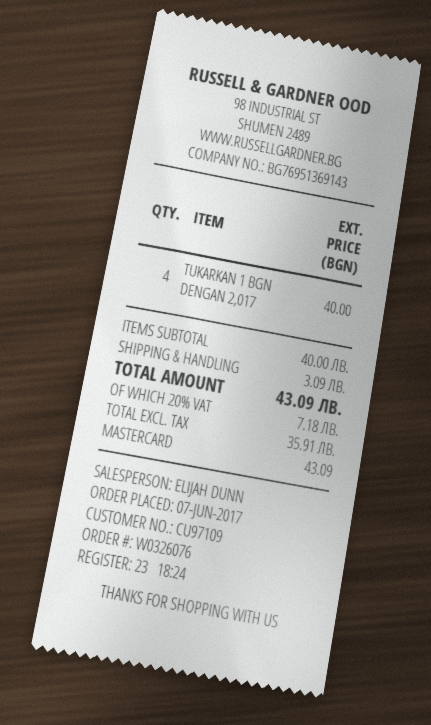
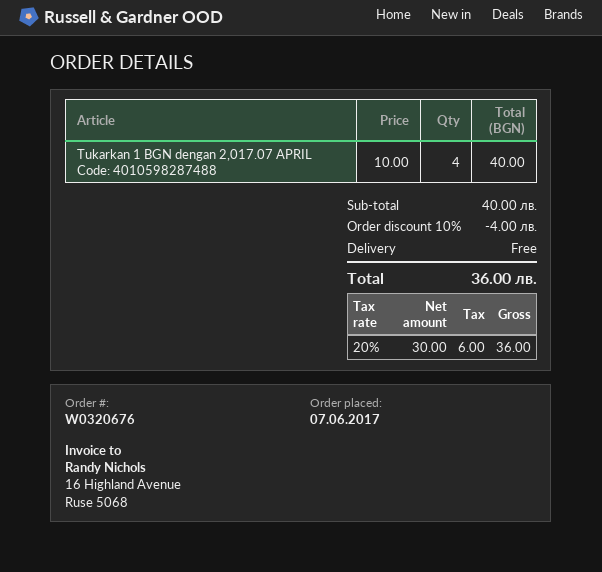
order number: W0326076 -> W0320676
discount: none -> 10% = 4.00
shipping: 3.09 -> 0.00
net: 35.91 -> 30.00
tax: 20% = 7.18 -> 20% = 6.00
total: 43.09 -> 36.00

